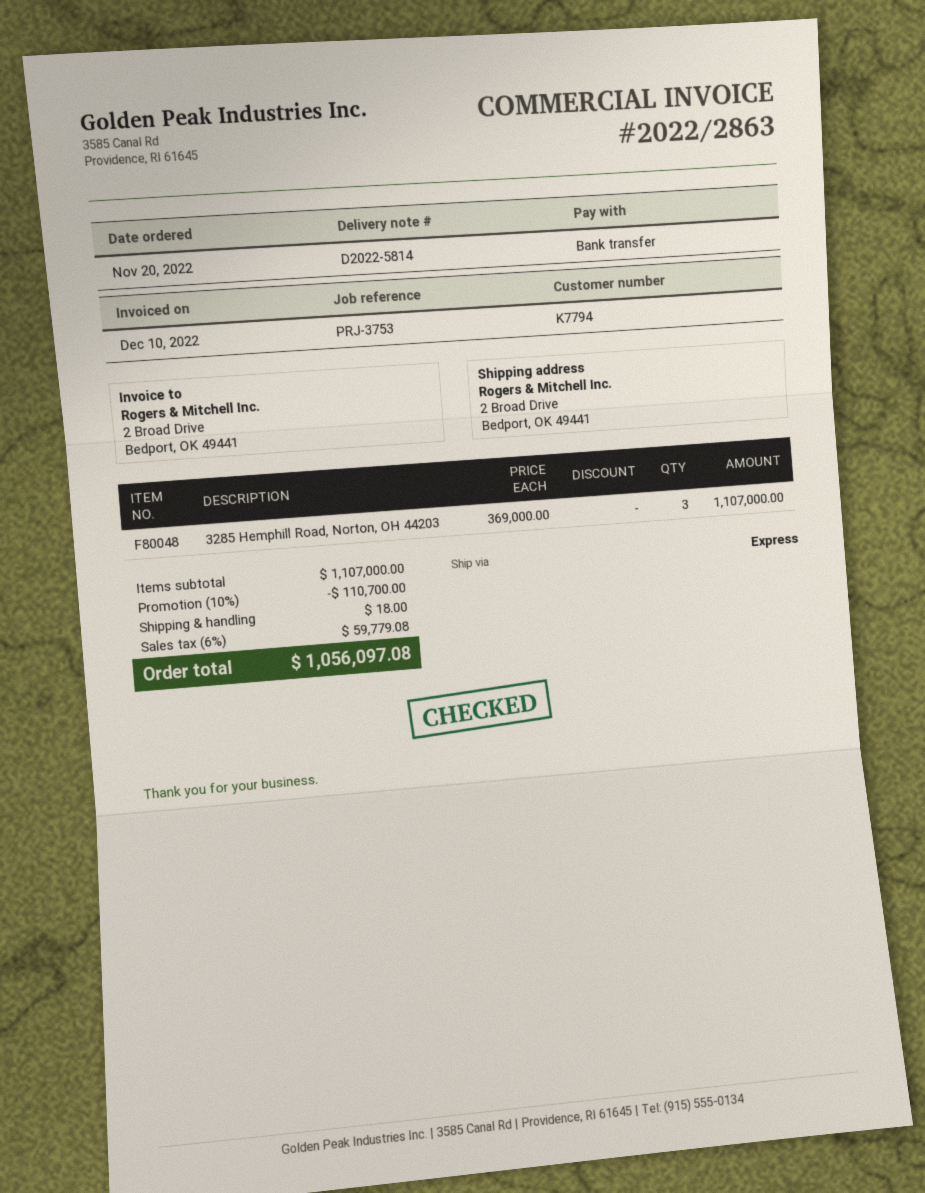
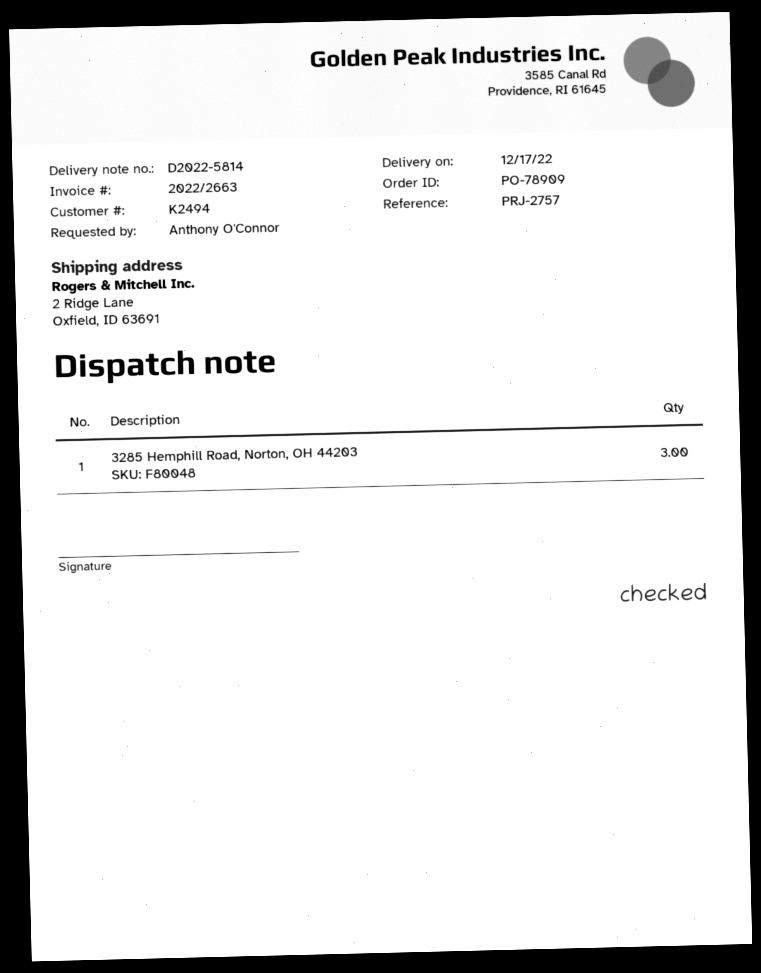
invoice number: 2022/2863 -> 2022/2663
customer number: K7794 -> K2494
reference: PRJ-3753 -> PRJ-2757
ship to: 2 Broad Drive, Bedport, OK 49441 -> 2 Ridge Lane, Oxfield, ID 63691

